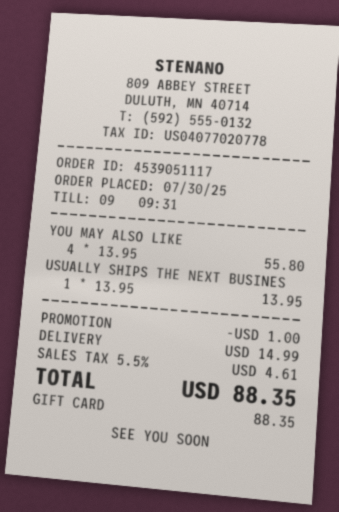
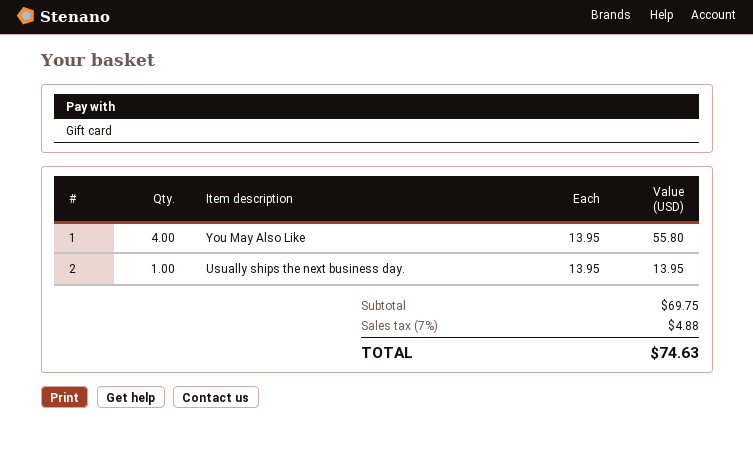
discount: 1.00 -> none
shipping: 14.99 -> none
tax: 5.5% = 4.61 -> 7% = 4.88
total: 88.35 -> 74.63

